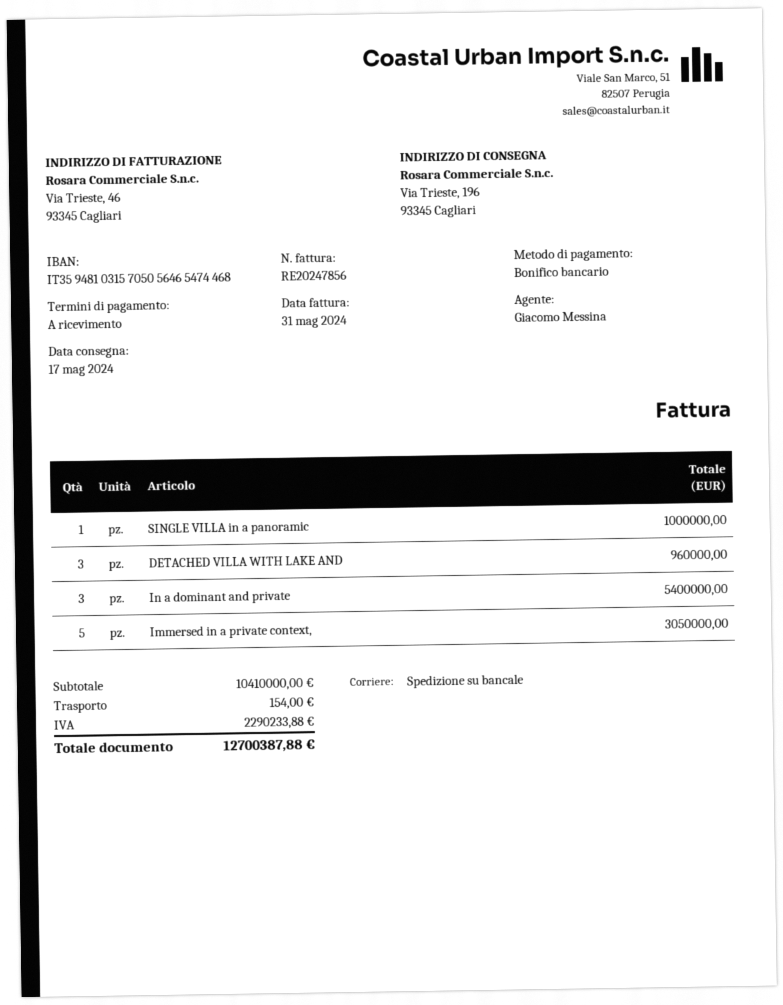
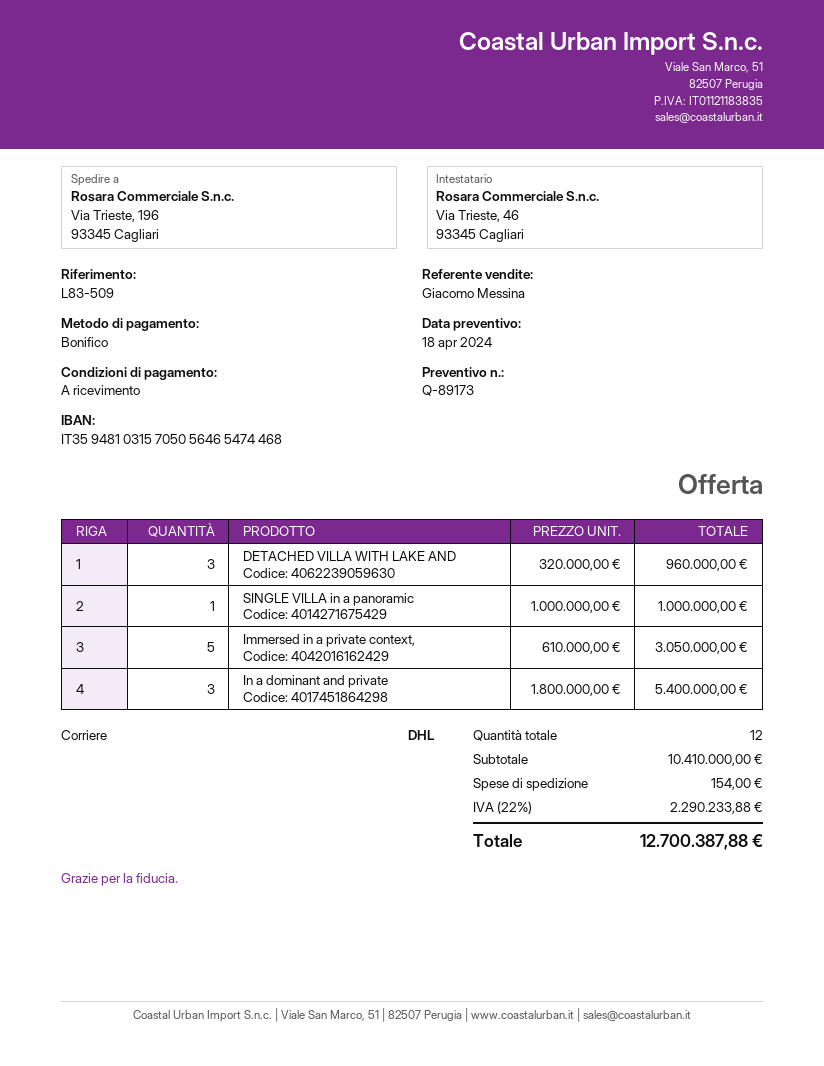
shipping method: pallet freight -> DHL

